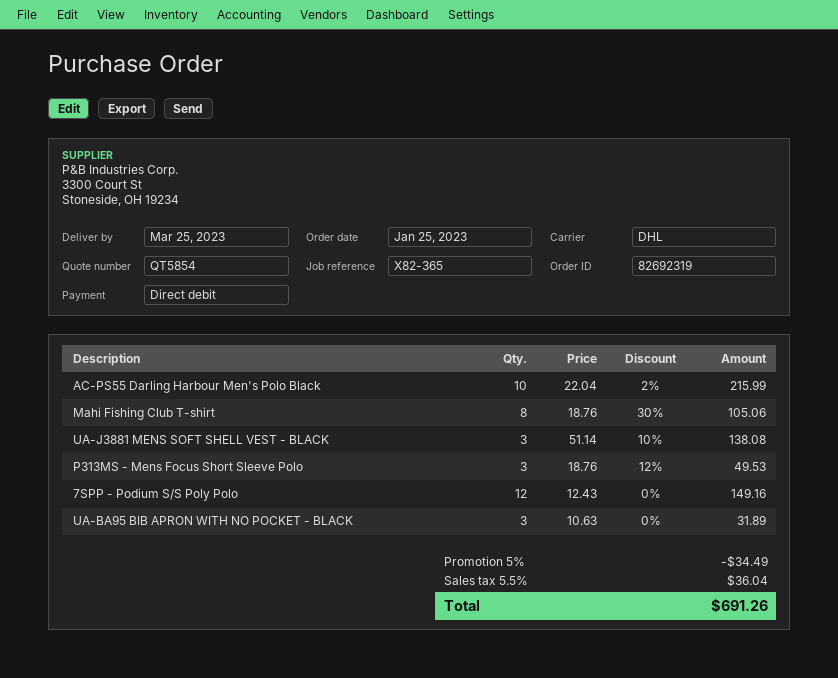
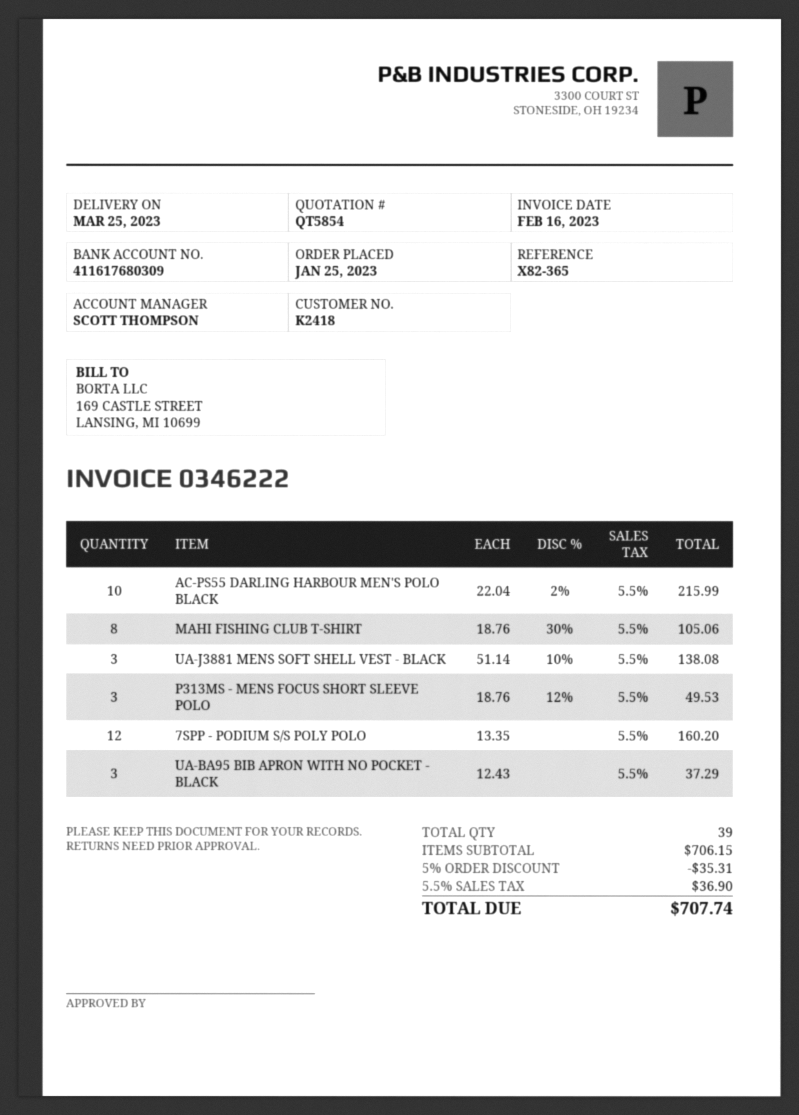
7SPP - Podium S/S Poly Polo: 12 x 12.43 = 149.16 -> 12 x 13.35 = 160.20
UA-BA95 BIB APRON WITH NO POCKET - BLACK: 3 x 10.63 = 31.89 -> 3 x 12.43 = 37.29
discount: 5% = 34.49 -> 5% = 35.31
tax: 5.5% = 36.04 -> 5.5% = 36.90
total: 691.26 -> 707.74

